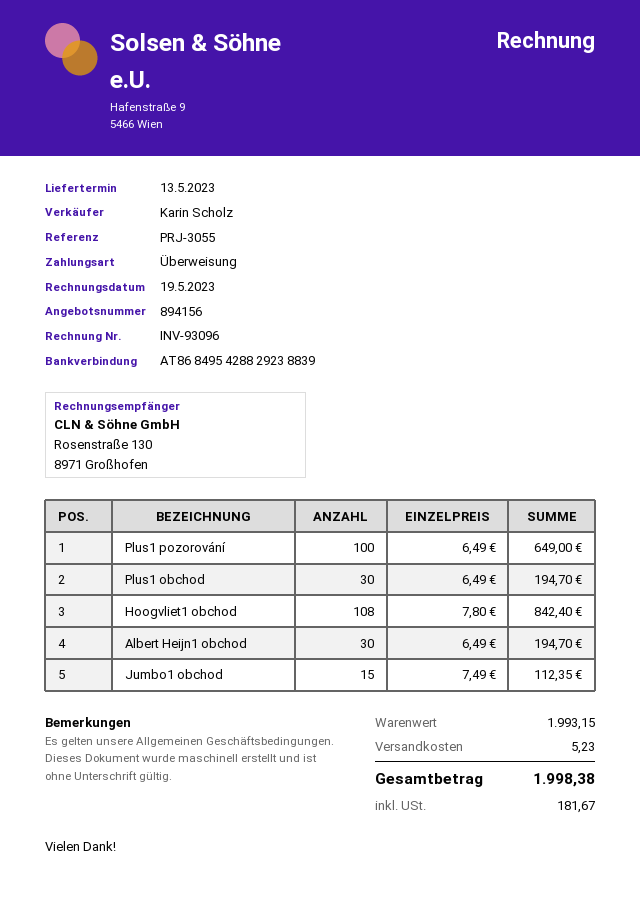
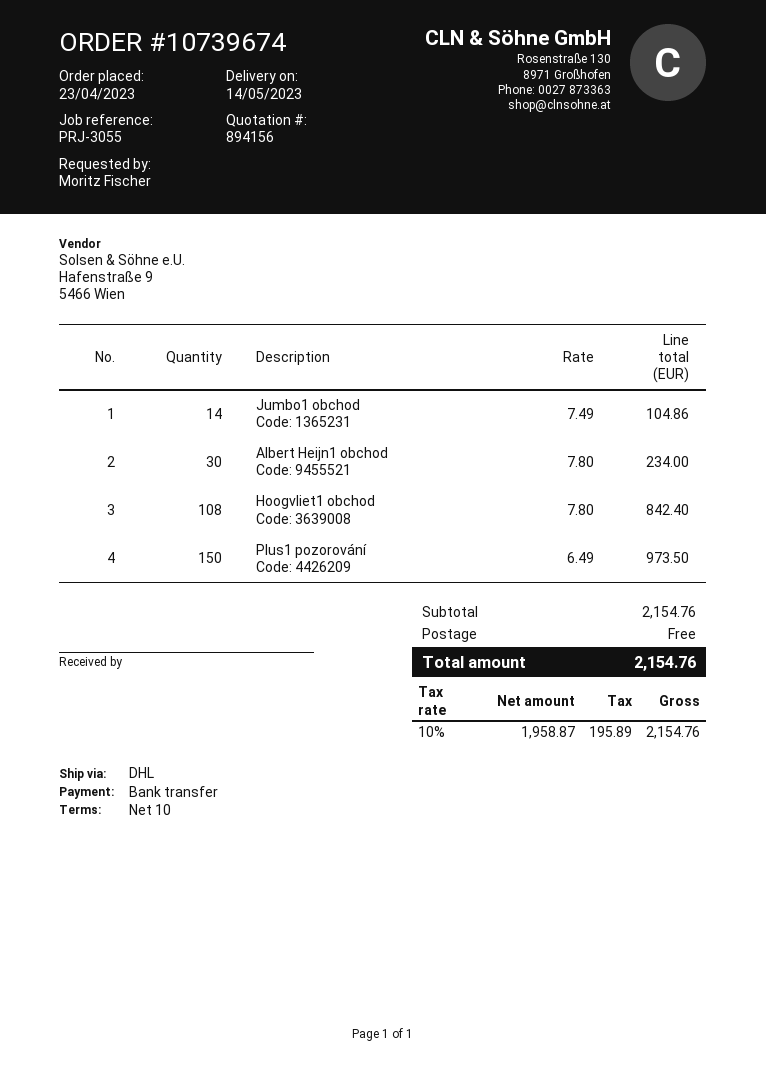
delivery date: 2023-05-13 -> 2023-05-14
Plus1 pozorování: 100 x 6.49 = 649.00 -> 150 x 6.49 = 973.50
Plus1 obchod: 30 x 6.49 = 194.70 -> none
Albert Heijn1 obchod: 30 x 6.49 = 194.70 -> 30 x 7.80 = 234.00
Jumbo1 obchod: 15 x 7.49 = 112.35 -> 14 x 7.49 = 104.86
subtotal: 1993.15 -> 2154.76
shipping: 5.23 -> 0.00
tax: 181.67 -> 195.89
total: 1998.38 -> 2154.76

